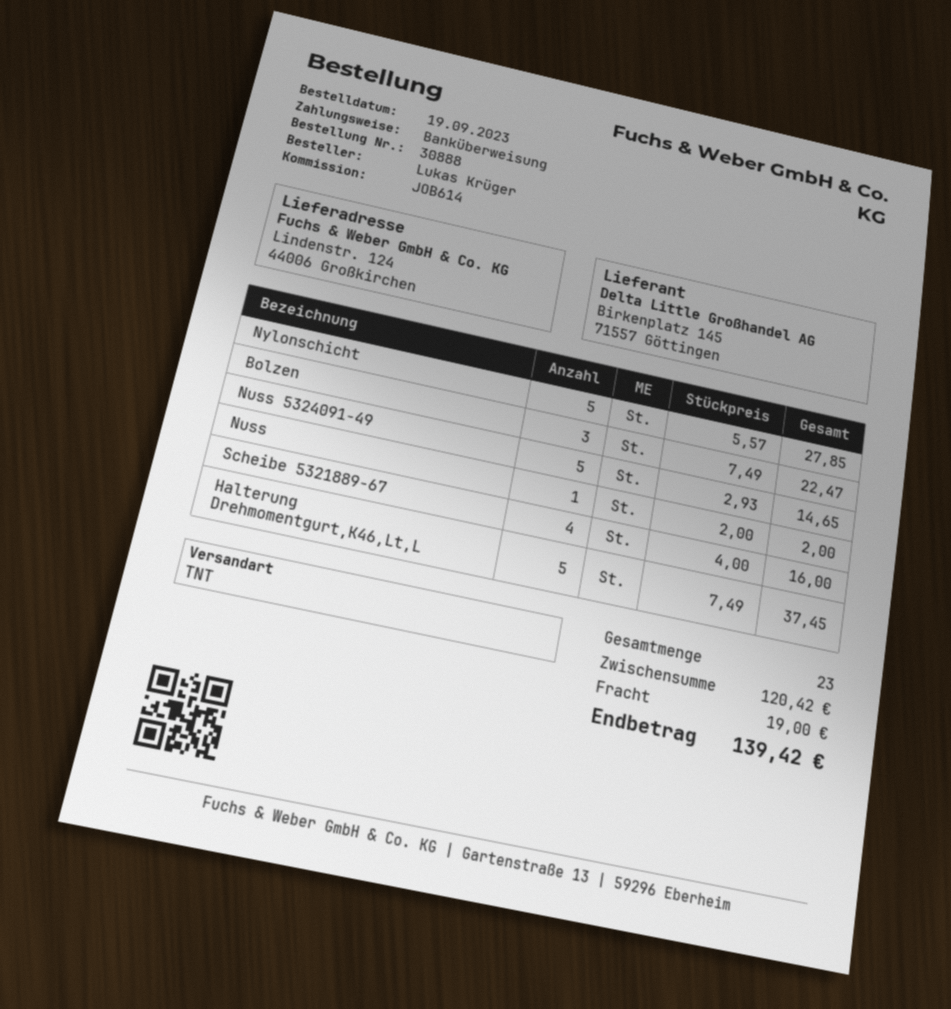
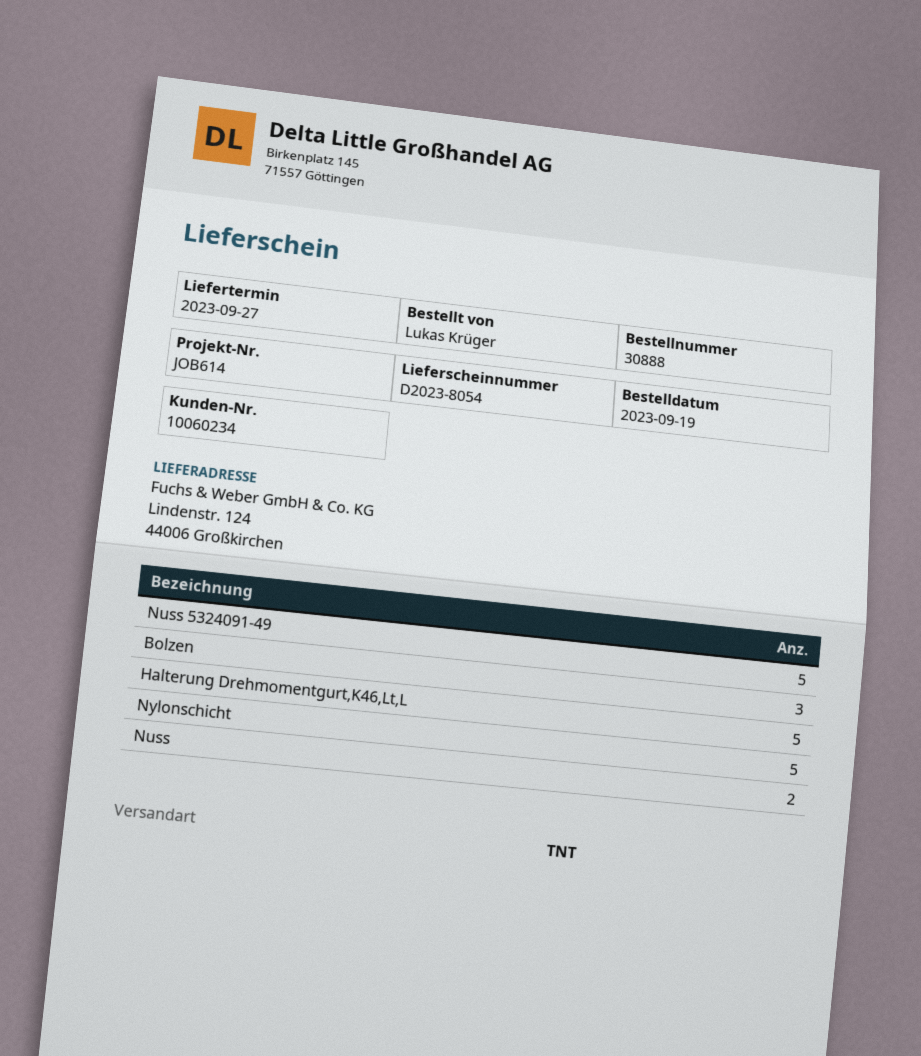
Nuss: 1 -> 2
Scheibe 5321889-67: 4 -> none

